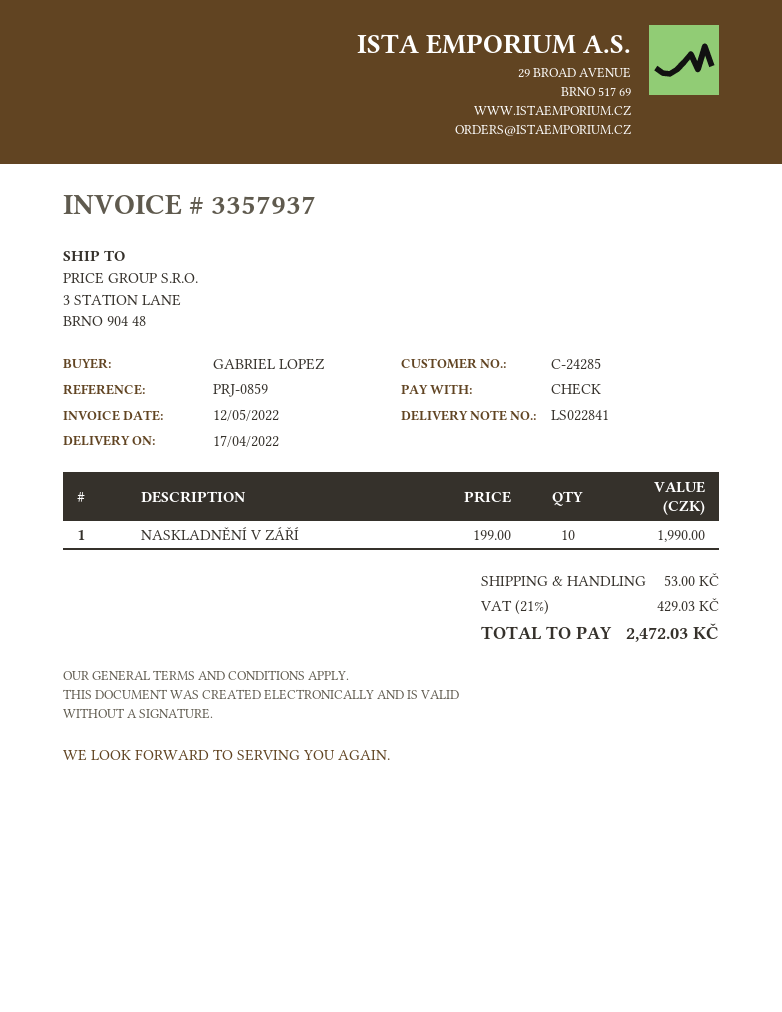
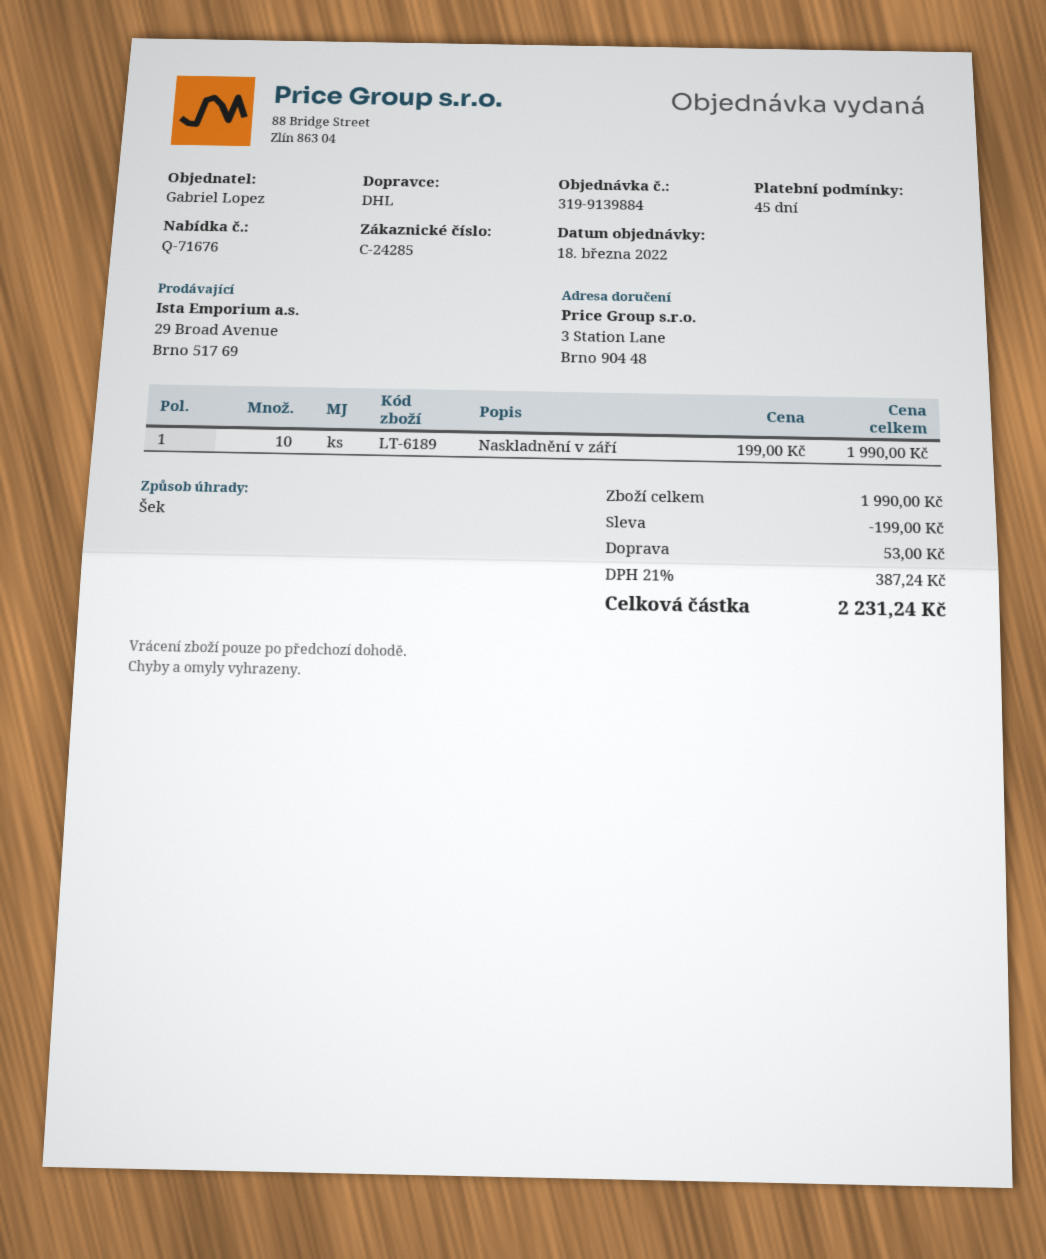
discount: none -> 199.00
tax: 21% = 429.03 -> 21% = 387.24
total: 2472.03 -> 2231.24

